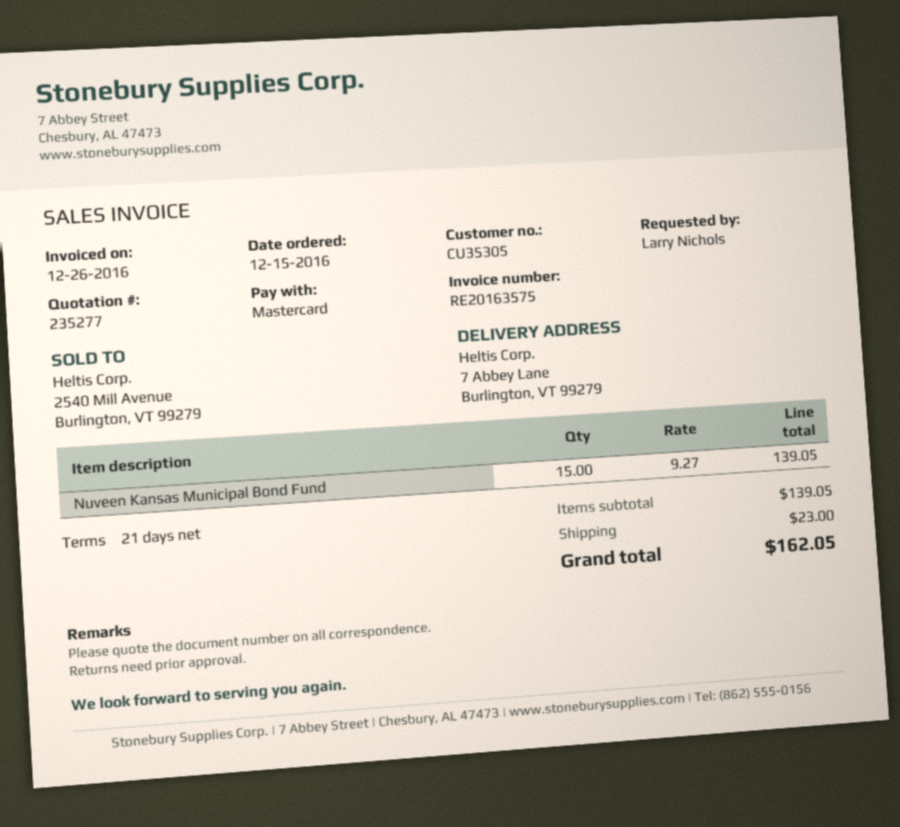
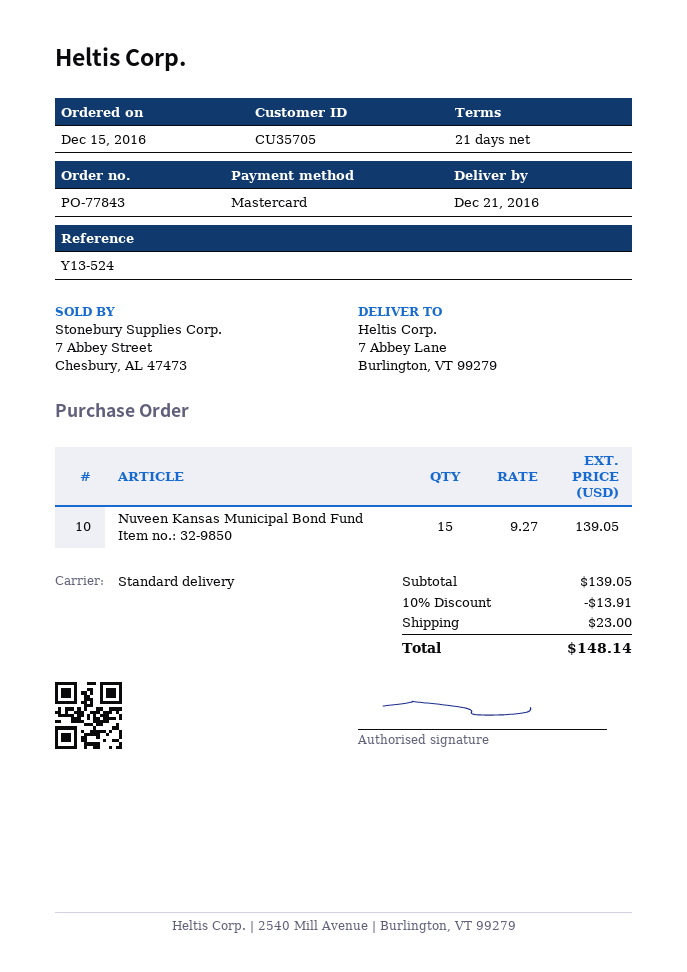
customer number: CU35305 -> CU35705
discount: none -> 10% = 13.91
total: 162.05 -> 148.14

